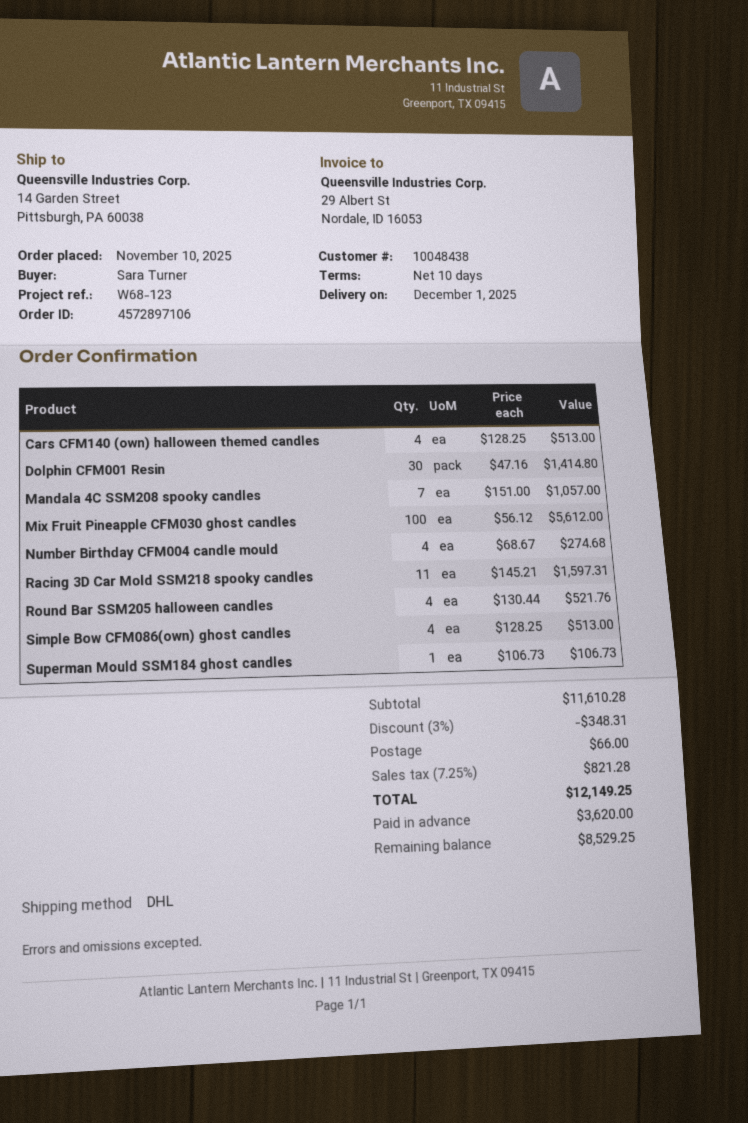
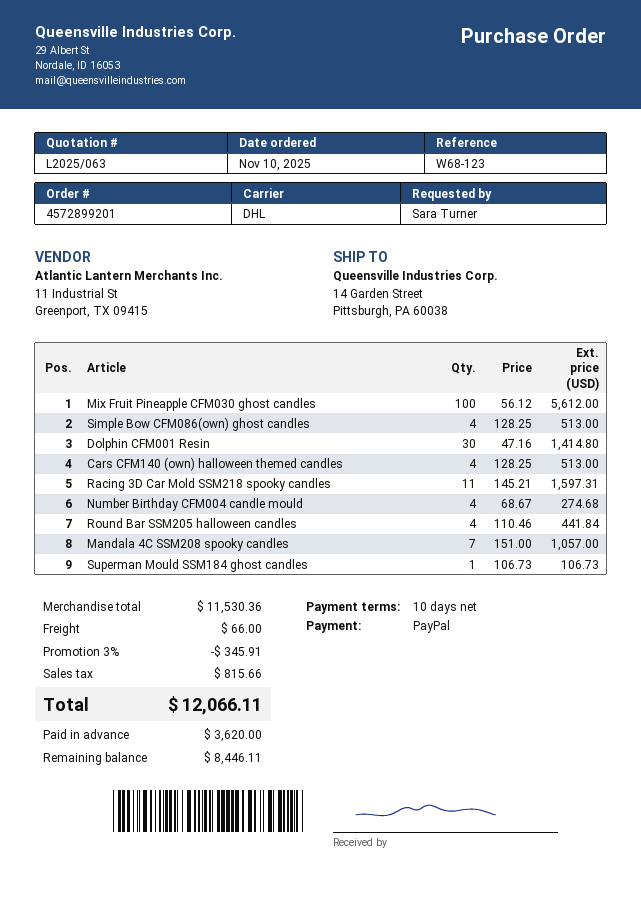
order number: 4572897106 -> 4572899201
Round Bar SSM205 halloween candles: 4 x 130.44 = 521.76 -> 4 x 110.46 = 441.84
subtotal: 11610.28 -> 11530.36
discount: 3% = 348.31 -> 3% = 345.91
tax: 821.28 -> 815.66
total: 12149.25 -> 12066.11
balance: 8529.25 -> 8446.11

